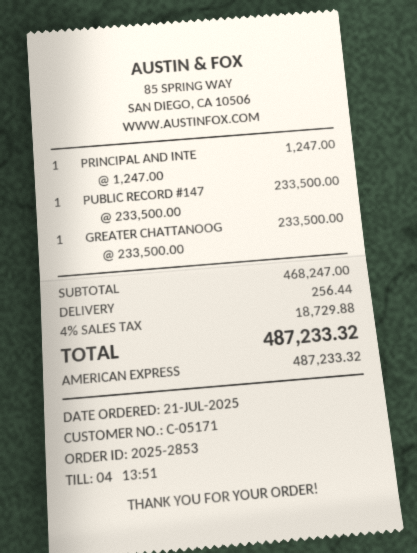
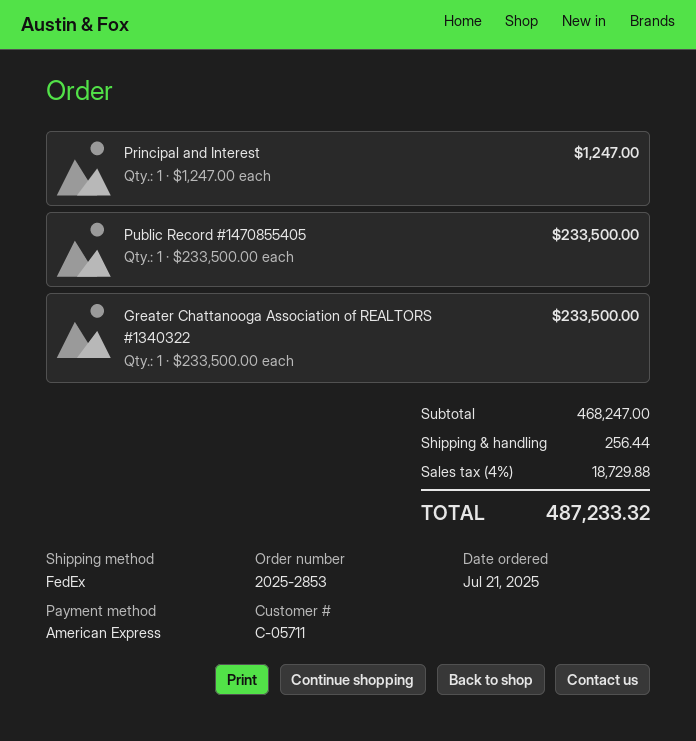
customer number: C-05171 -> C-05711

